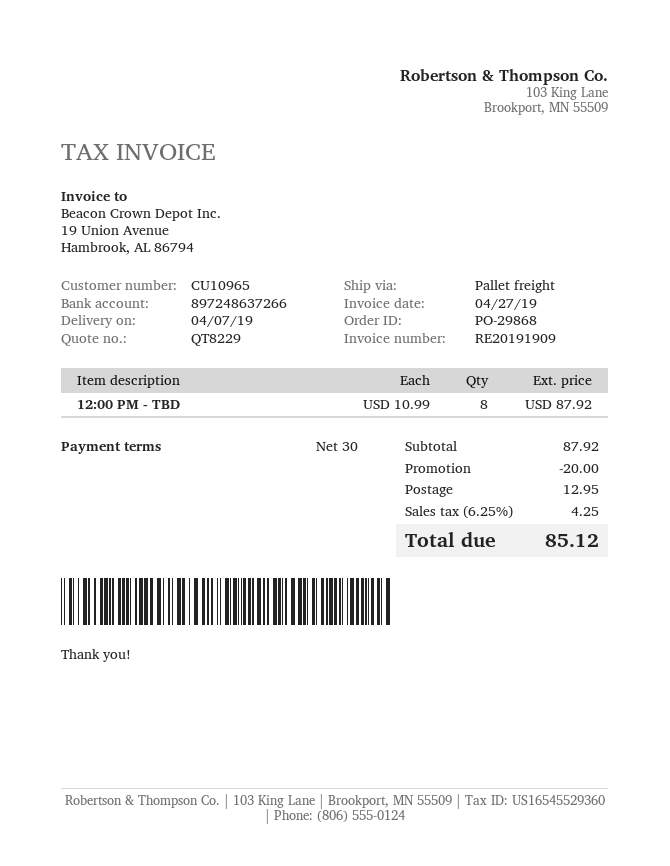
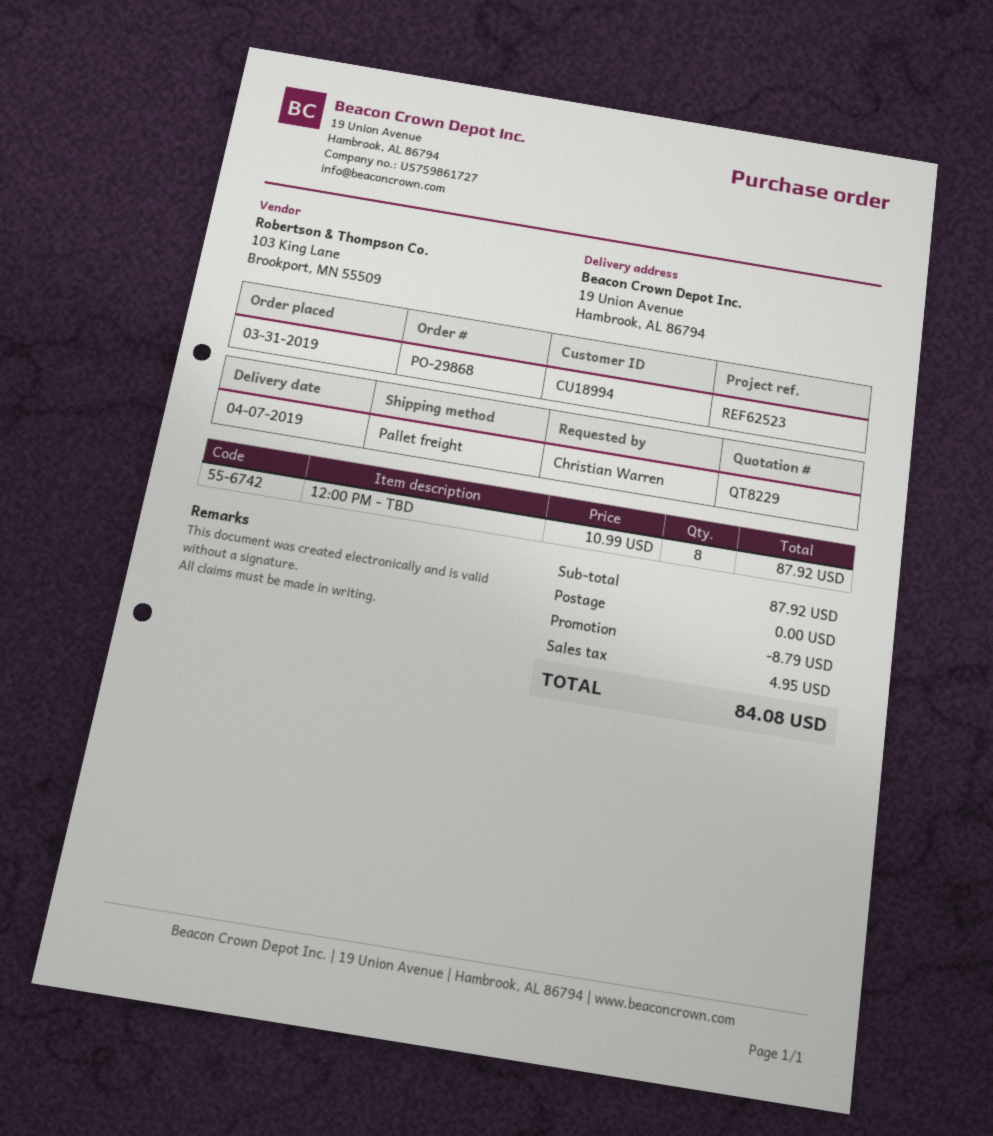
customer number: CU10965 -> CU18994
discount: 20.00 -> 8.79
shipping: 12.95 -> 0.00
tax: 4.25 -> 4.95
total: 85.12 -> 84.08

